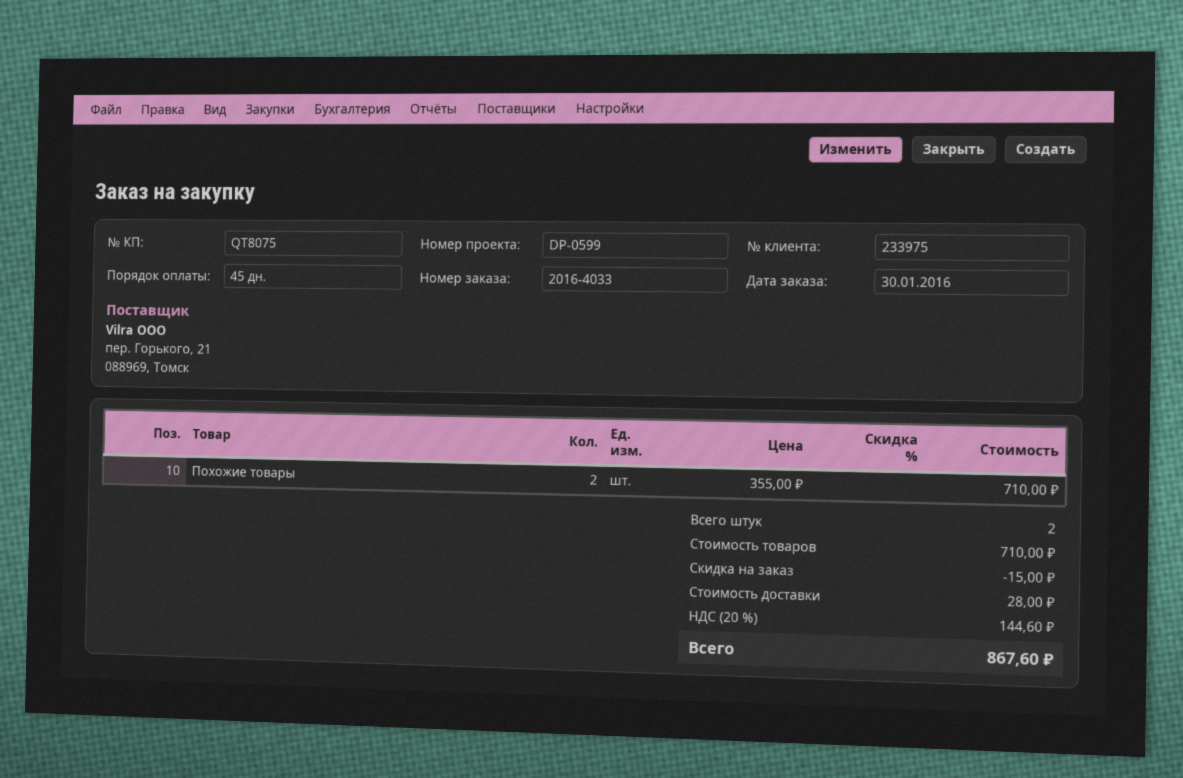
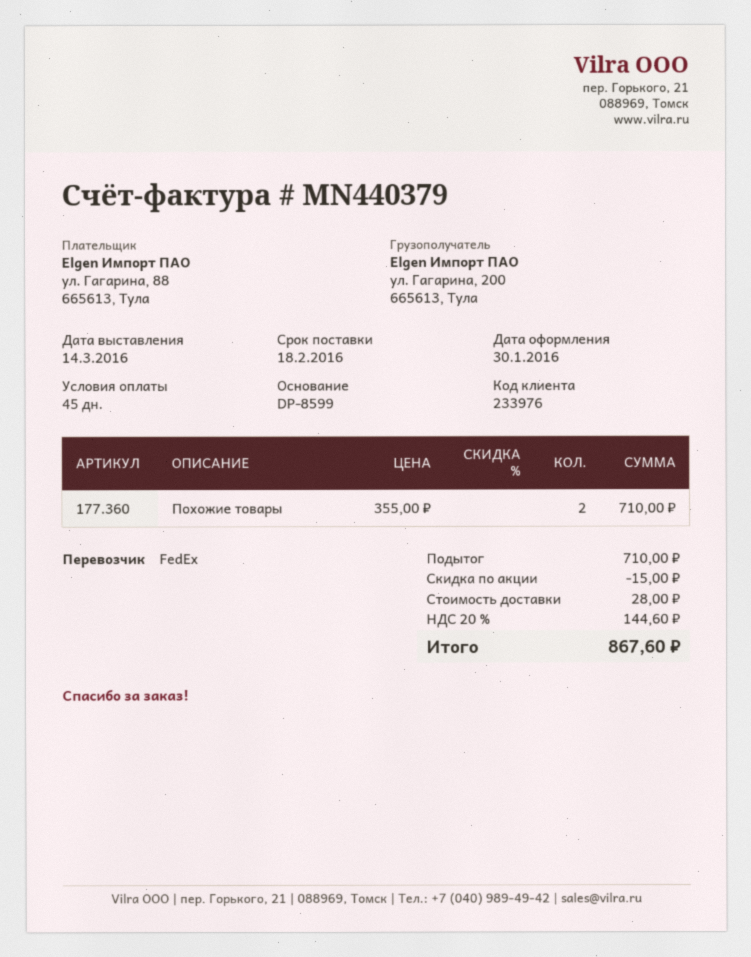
customer number: 233975 -> 233976
reference: DP-0599 -> DP-8599

